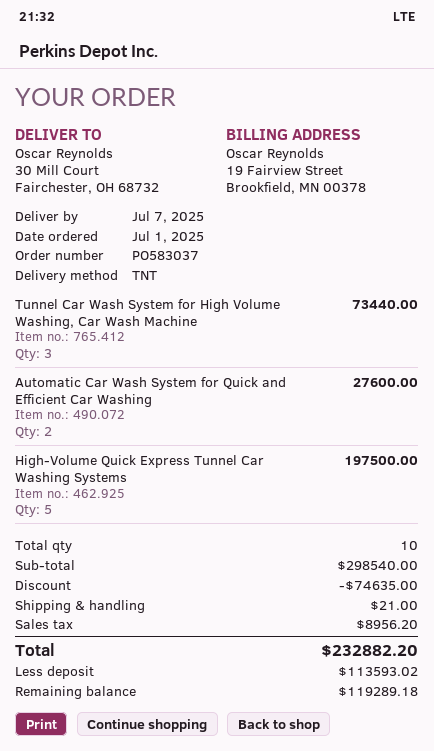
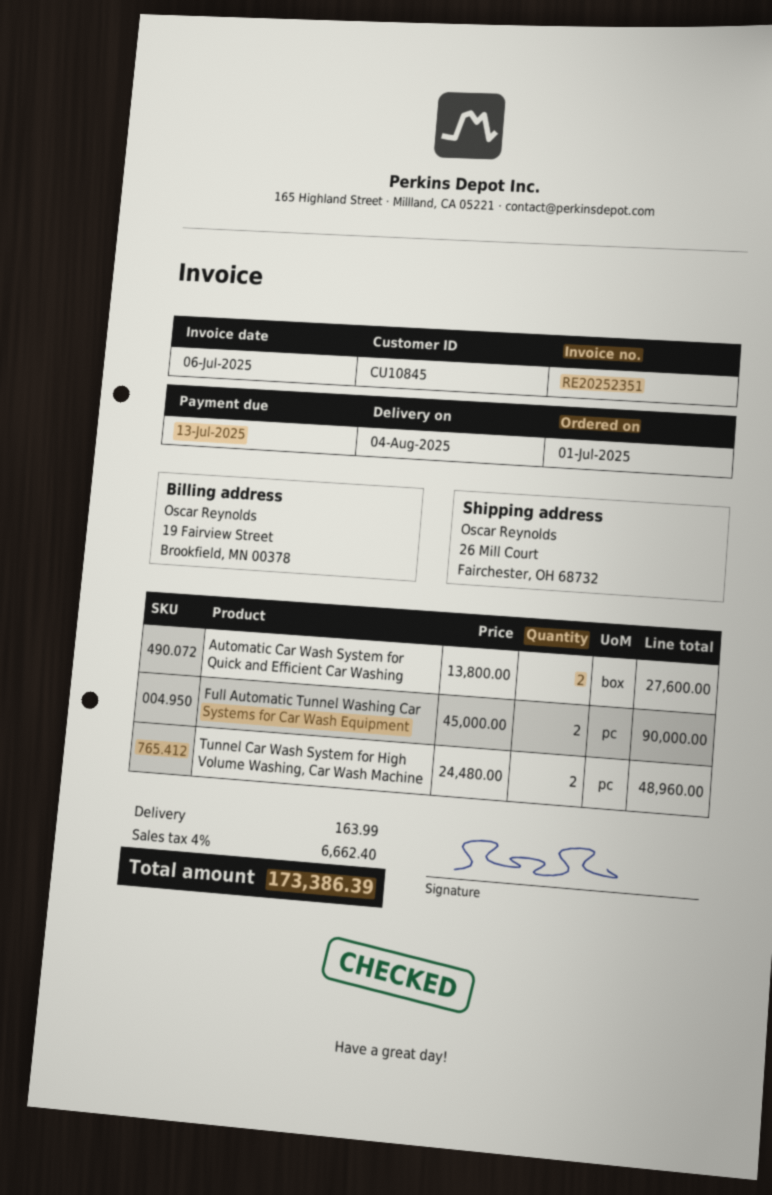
delivery date: 2025-07-07 -> 2025-08-04
ship to: 30 Mill Court, Fairchester, OH 68732 -> 26 Mill Court, Fairchester, OH 68732
Tunnel Car Wash System for High Volume Washing, Car Wash Machine: 3 for 73440.00 -> 2 for 48960.00
High-Volume Quick Express Tunnel Car Washing Systems: 5 for 197500.00 -> none
Full Automatic Tunnel Washing Car Systems for Car Wash Equipment: none -> 2 for 90000.00
discount: 74635.00 -> none
shipping: 21.00 -> 163.99
tax: 8956.20 -> 6662.40
total: 232882.20 -> 173386.39

